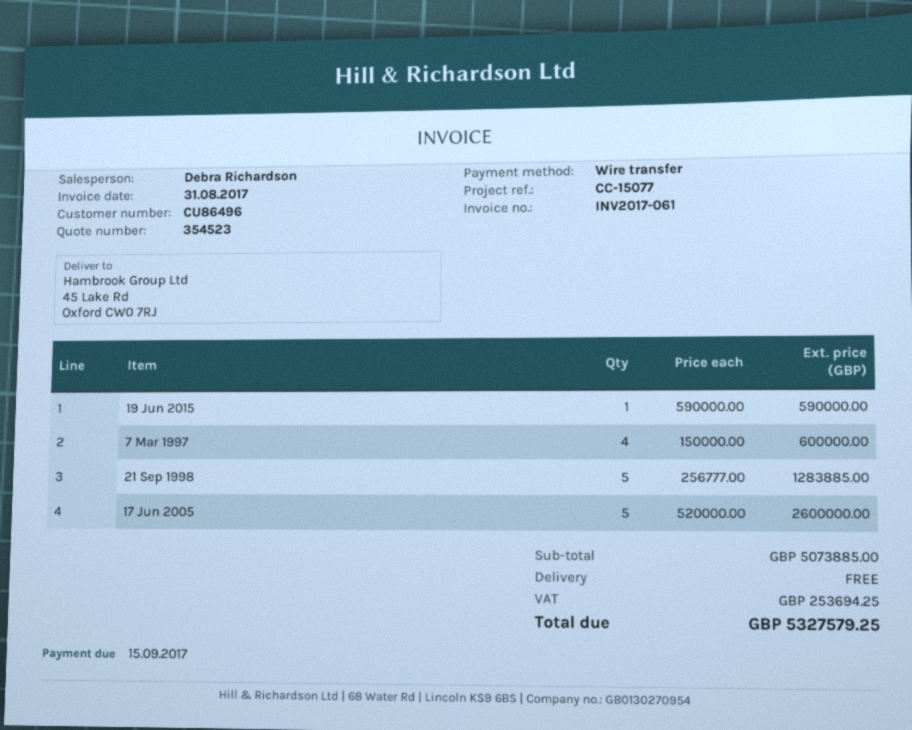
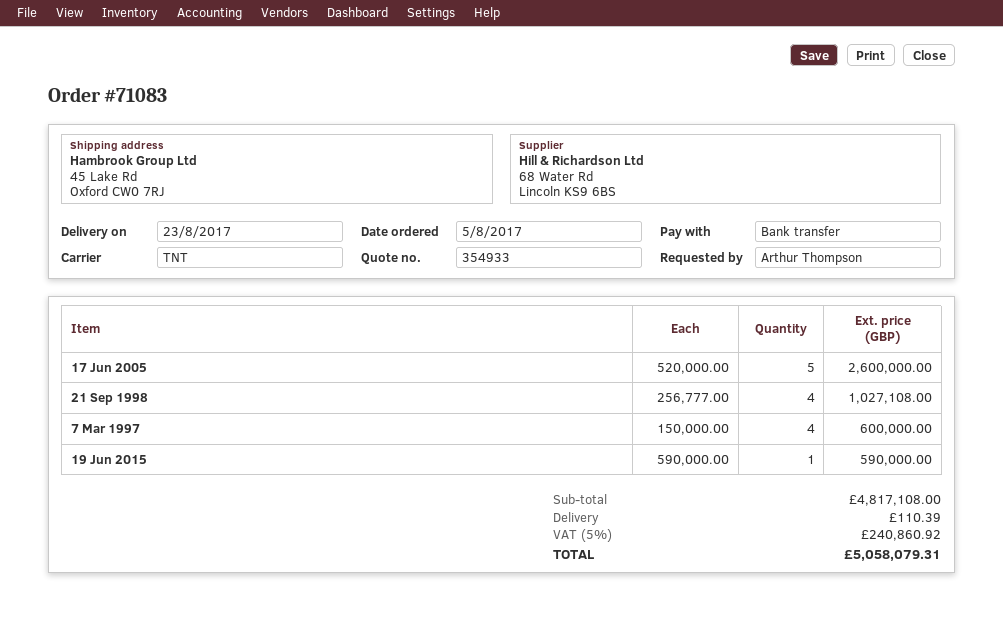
quote number: 354523 -> 354933
21 Sep 1998: 5 x 256777.00 = 1283885.00 -> 4 x 256777.00 = 1027108.00
subtotal: 5073885.00 -> 4817108.00
shipping: 0.00 -> 110.39
tax: 253694.25 -> 240860.92
total: 5327579.25 -> 5058079.31

